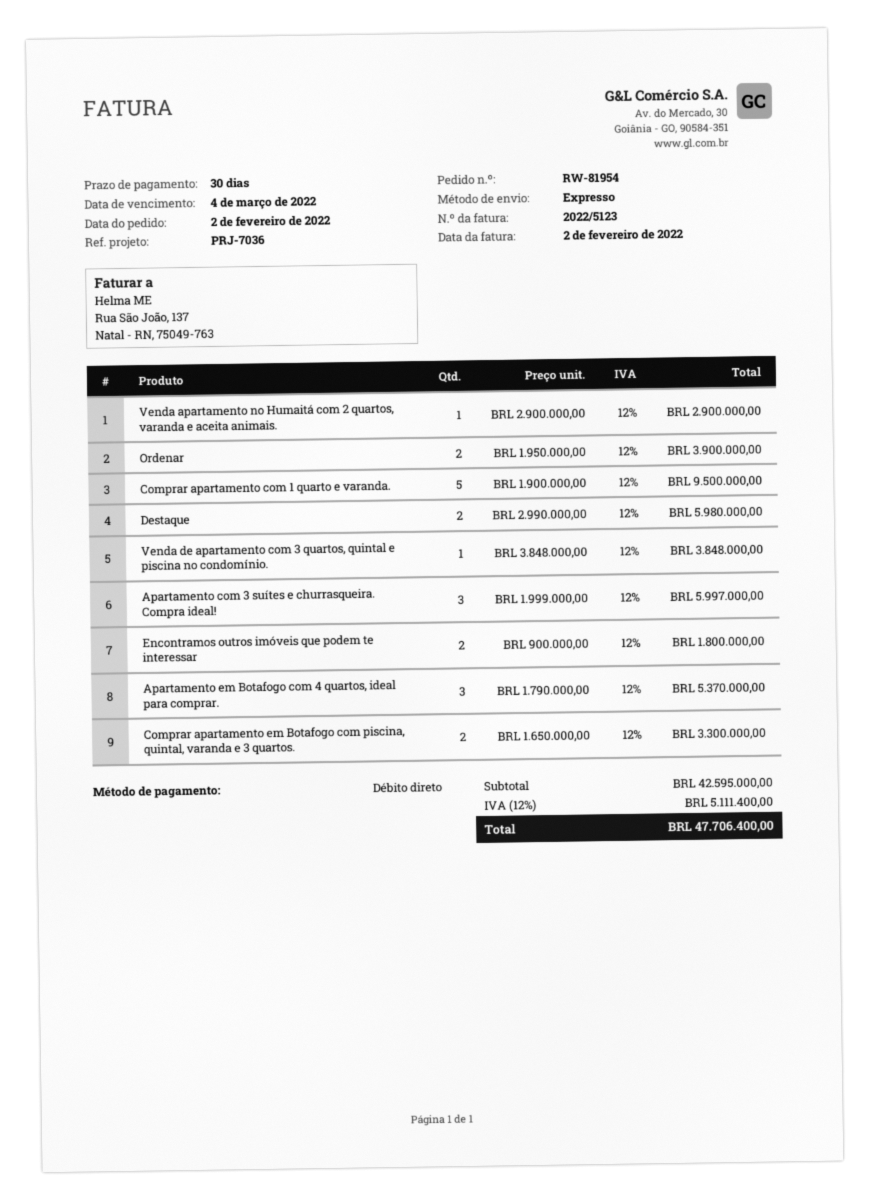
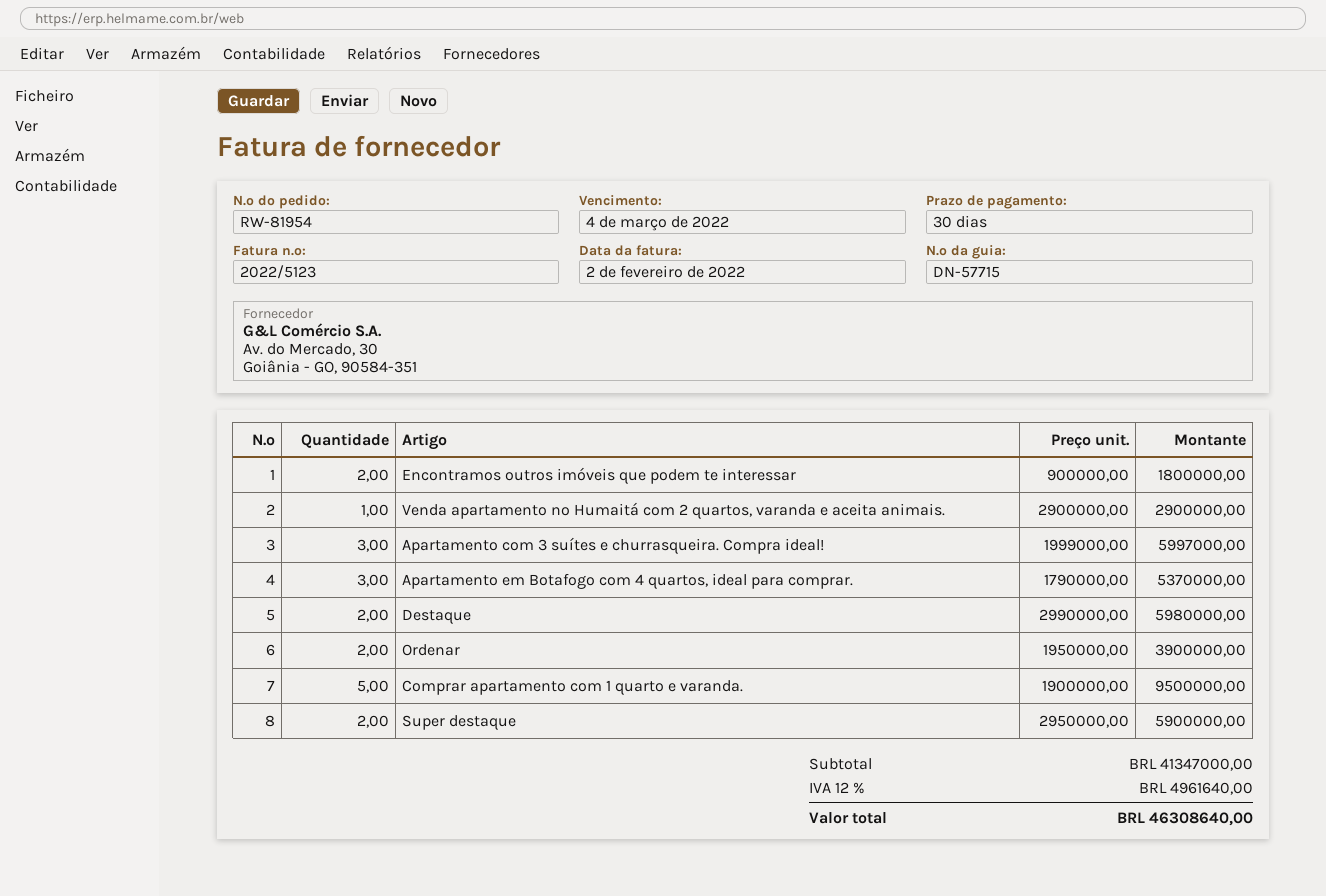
Venda de apartamento com 3 quartos, quintal e piscina no condomínio.: 1 x 3848000.00 = 3848000.00 -> none
Comprar apartamento em Botafogo com piscina, quintal, varanda e 3 quartos.: 2 x 1650000.00 = 3300000.00 -> none
Super destaque: none -> 2 x 2950000.00 = 5900000.00
subtotal: 42595000.00 -> 41347000.00
tax: 12% = 5111400.00 -> 12% = 4961640.00
total: 47706400.00 -> 46308640.00

